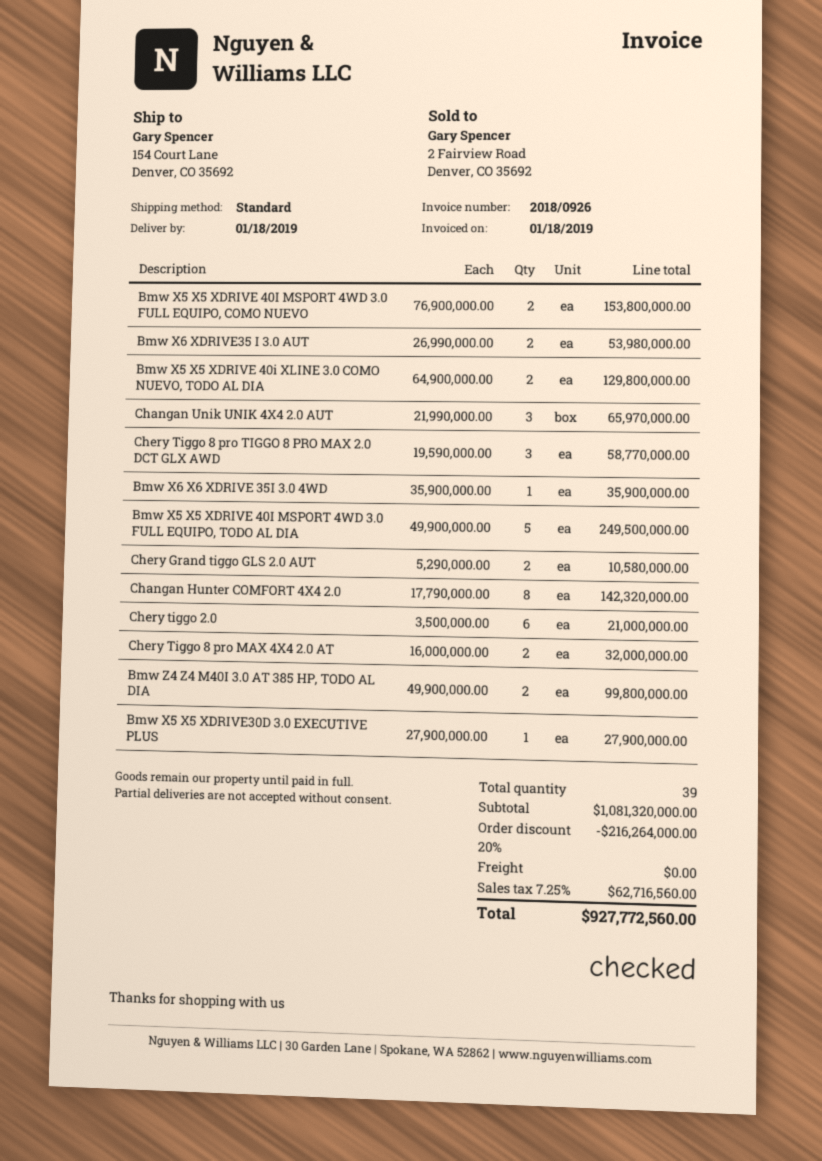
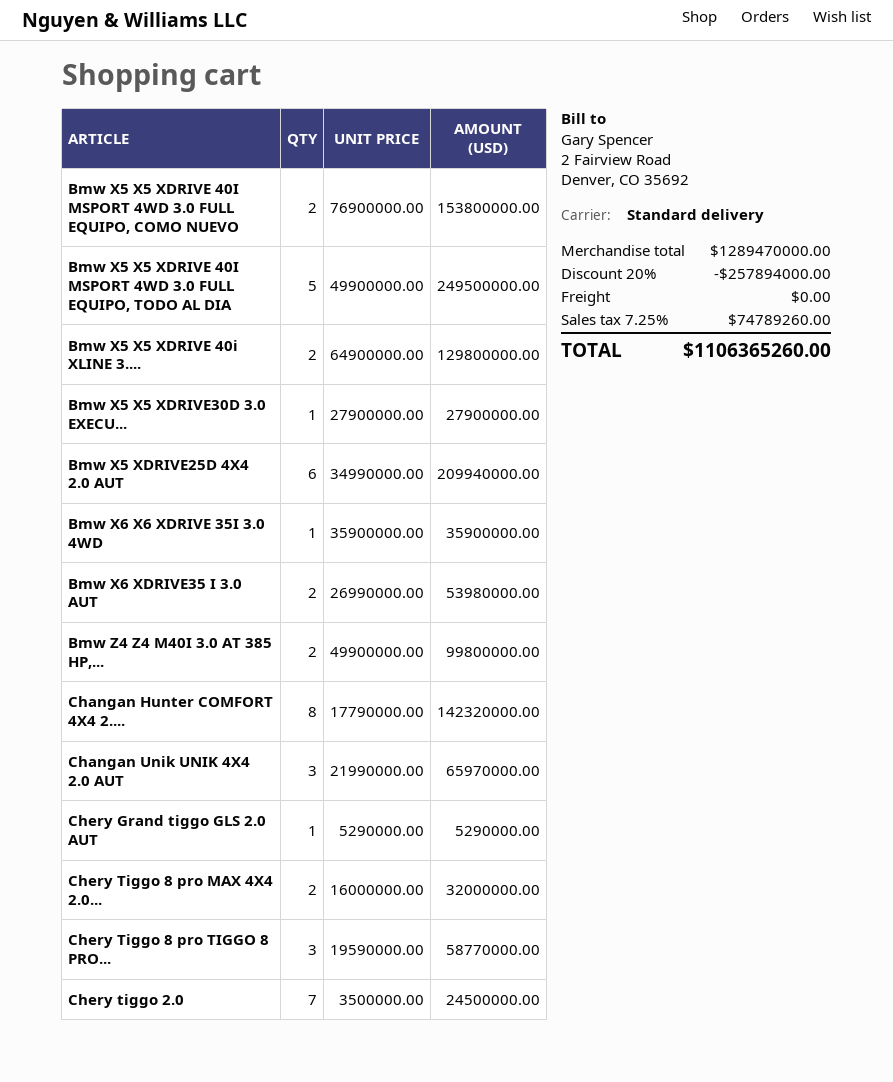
Chery Grand tiggo GLS 2.0 AUT: 2 x 5290000.00 = 10580000.00 -> 1 x 5290000.00 = 5290000.00
Chery tiggo 2.0: 6 x 3500000.00 = 21000000.00 -> 7 x 3500000.00 = 24500000.00
Bmw X5 XDRIVE25D 4X4 2.0 AUT: none -> 6 x 34990000.00 = 209940000.00
subtotal: 1081320000.00 -> 1289470000.00
discount: 20% = 216264000.00 -> 20% = 257894000.00
tax: 7.25% = 62716560.00 -> 7.25% = 74789260.00
total: 927772560.00 -> 1106365260.00

